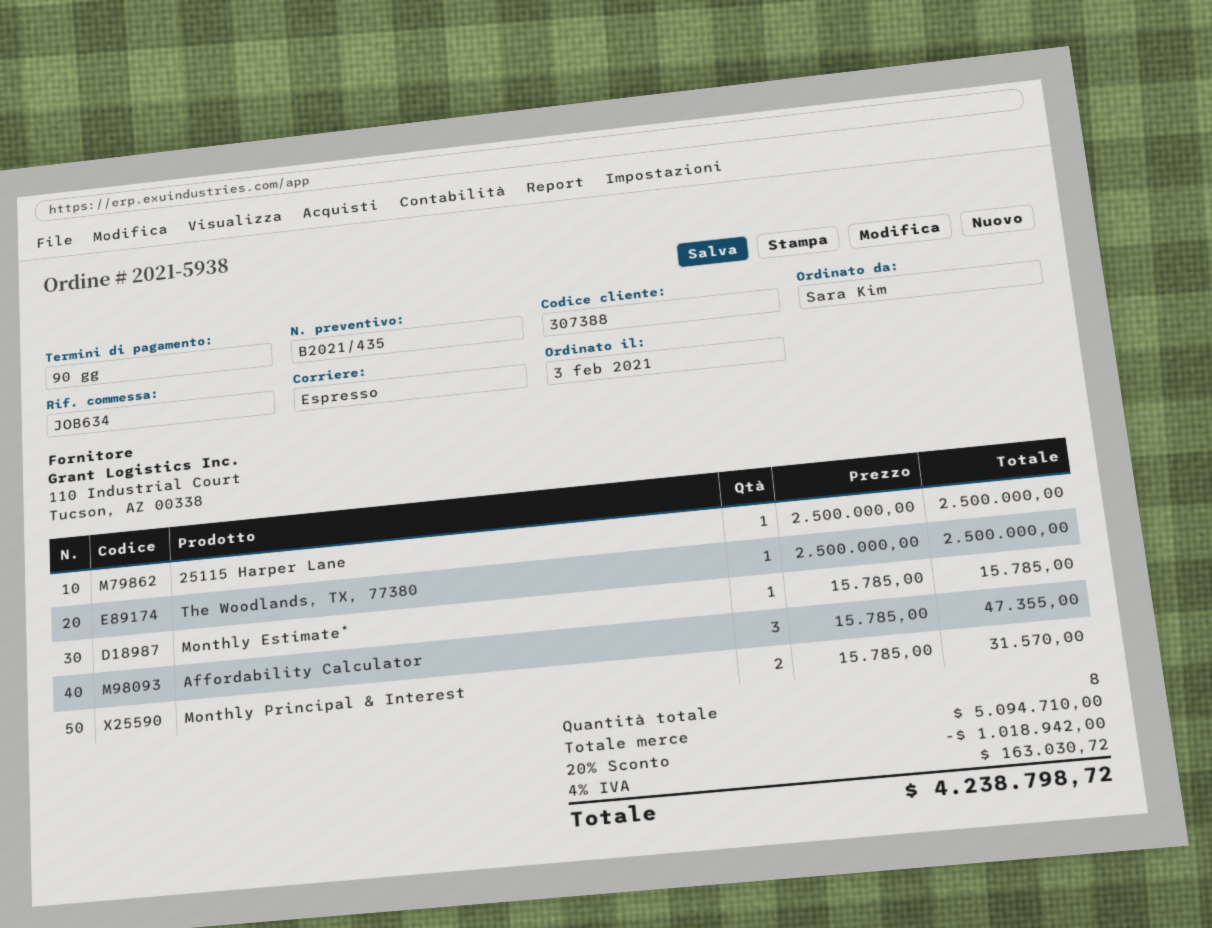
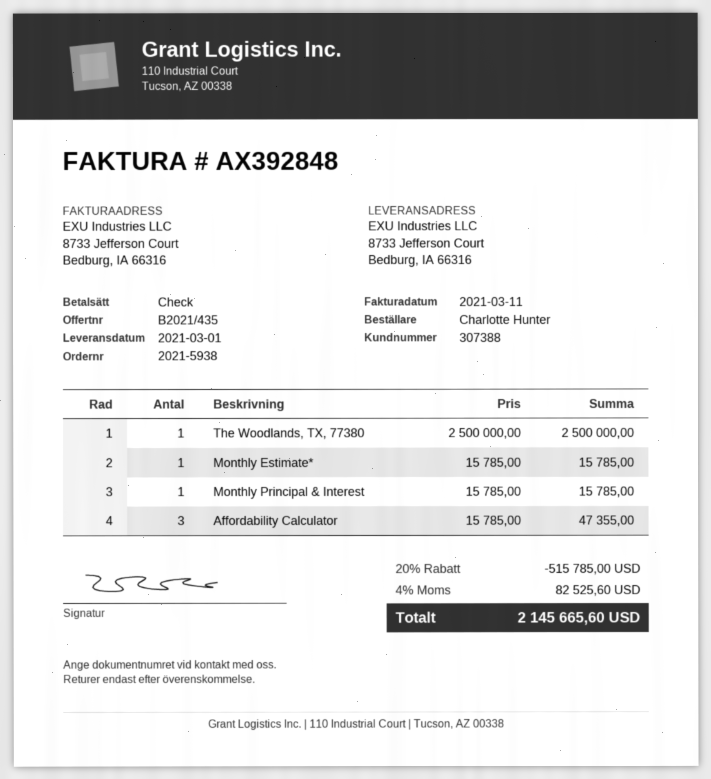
ordered by: Sara Kim -> Charlotte Hunter
25115 Harper Lane: 1 x 2500000.00 = 2500000.00 -> none
Monthly Principal & Interest: 2 x 15785.00 = 31570.00 -> 1 x 15785.00 = 15785.00
discount: 20% = 1018942.00 -> 20% = 515785.00
tax: 4% = 163030.72 -> 4% = 82525.60
total: 4238798.72 -> 2145665.60

